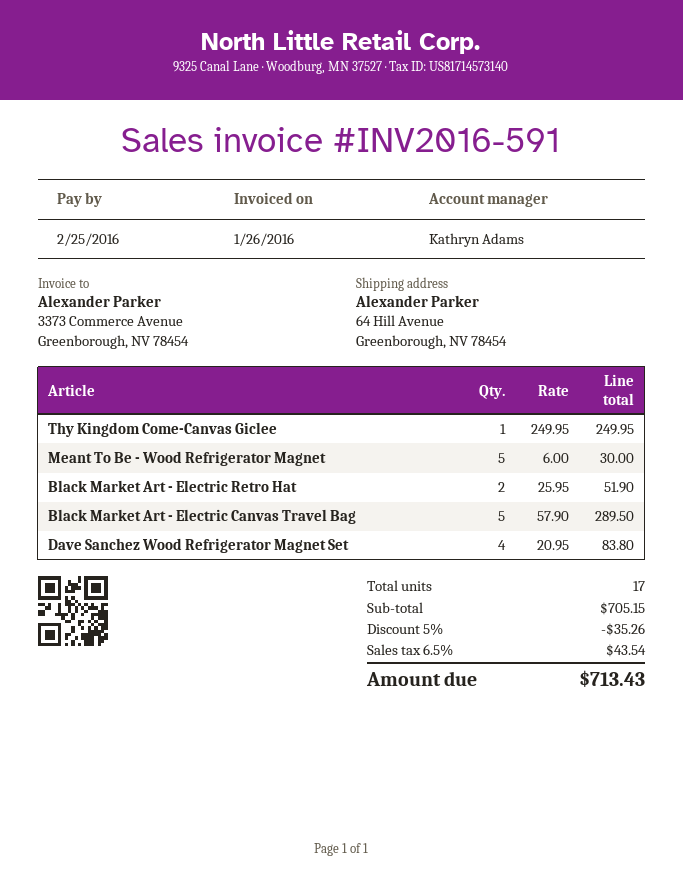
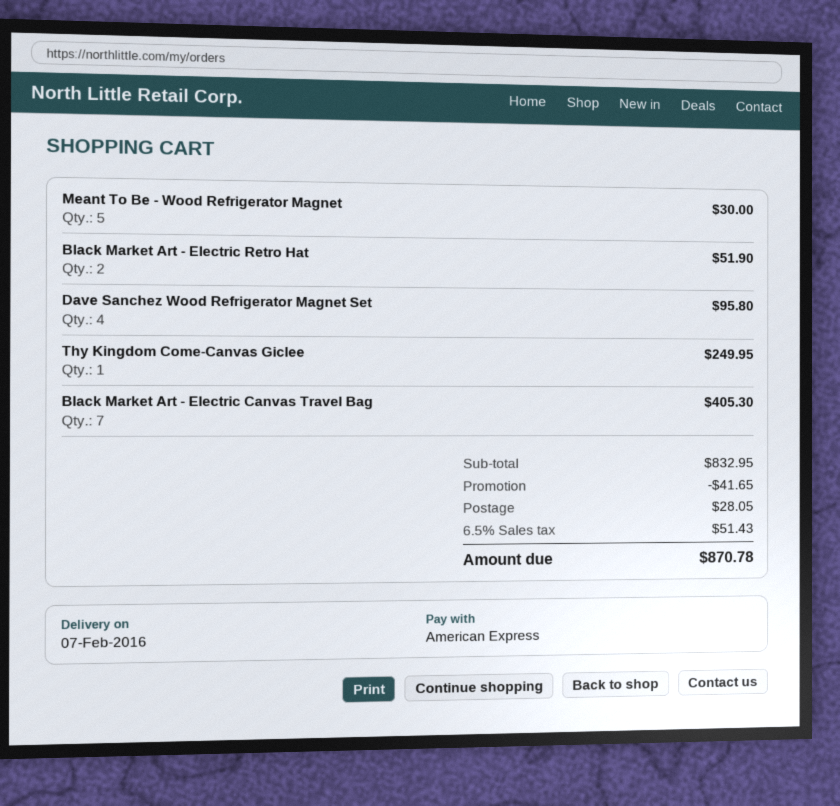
Black Market Art - Electric Canvas Travel Bag: 5 for 289.50 -> 7 for 405.30
Dave Sanchez Wood Refrigerator Magnet Set: 4 for 83.80 -> 4 for 95.80
subtotal: 705.15 -> 832.95
discount: 35.26 -> 41.65
shipping: none -> 28.05
tax: 6.5% = 43.54 -> 6.5% = 51.43
total: 713.43 -> 870.78

